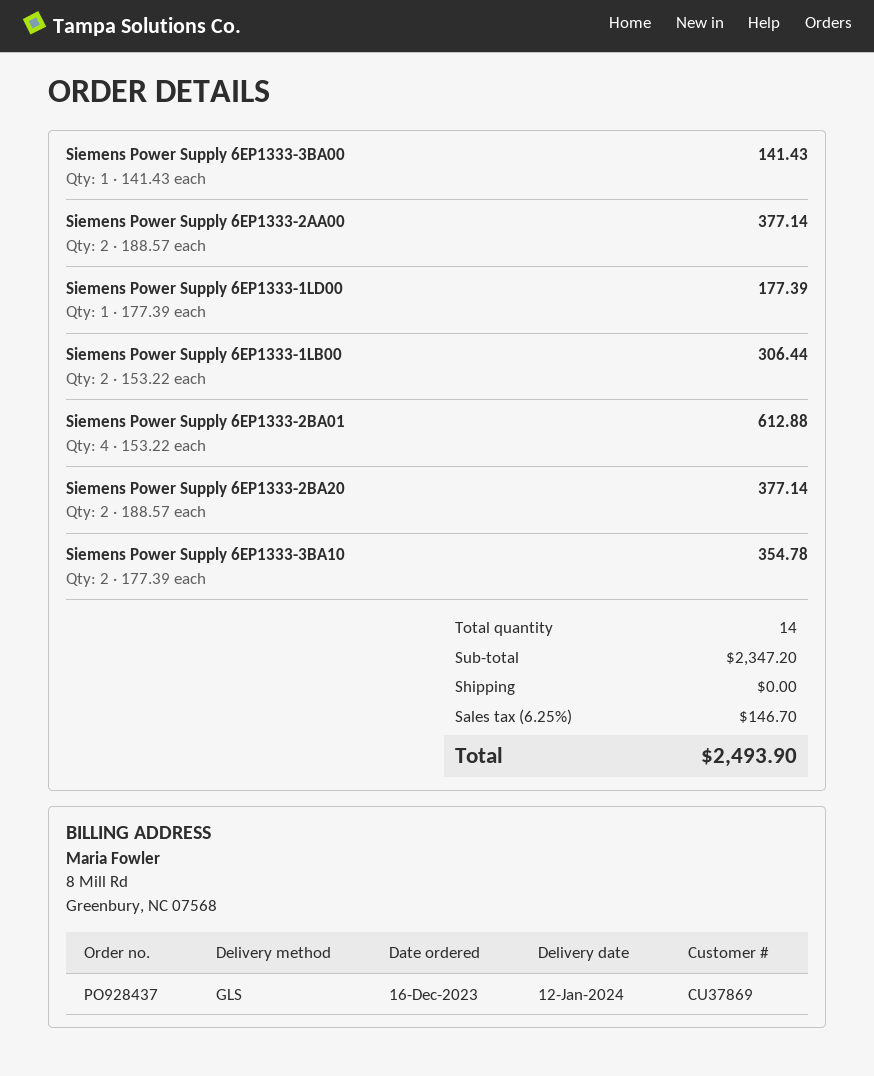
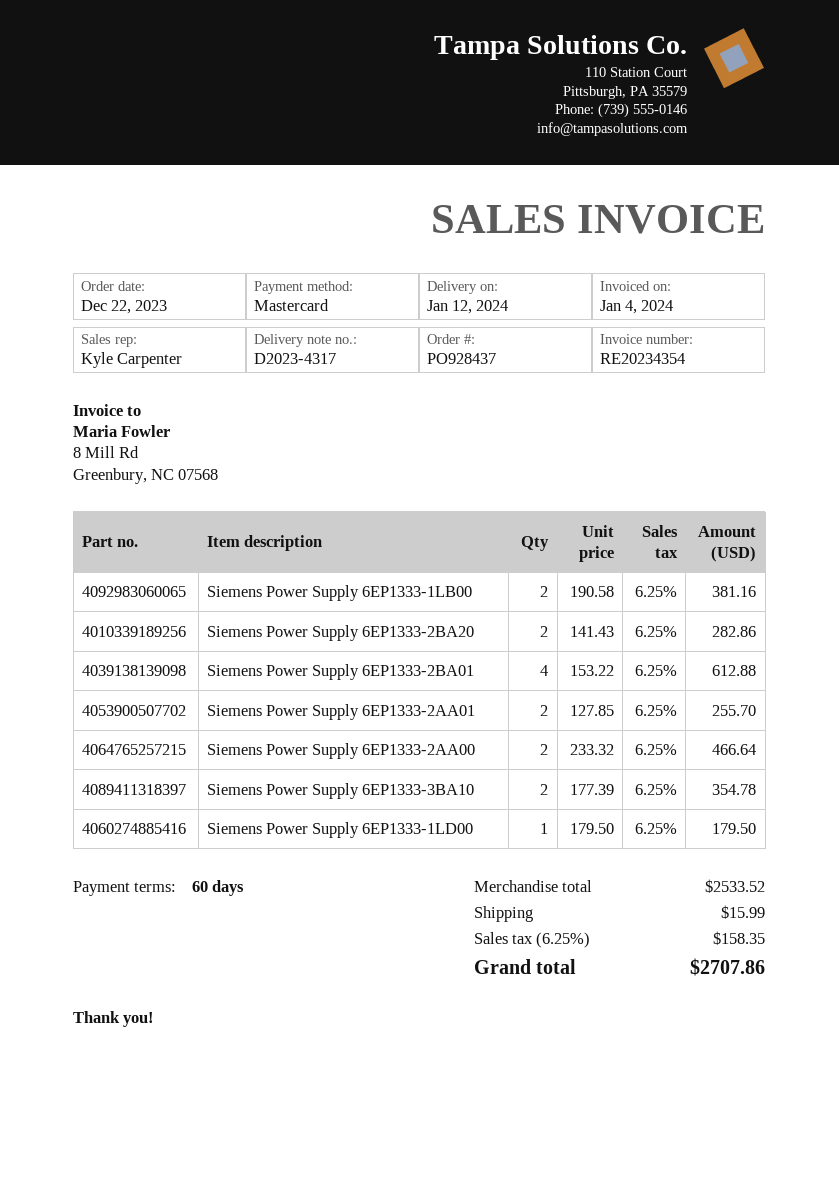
order date: 2023-12-16 -> 2023-12-22
Siemens Power Supply 6EP1333-3BA00: 1 x 141.43 = 141.43 -> none
Siemens Power Supply 6EP1333-2AA00: 2 x 188.57 = 377.14 -> 2 x 233.32 = 466.64
Siemens Power Supply 6EP1333-1LD00: 1 x 177.39 = 177.39 -> 1 x 179.50 = 179.50
Siemens Power Supply 6EP1333-1LB00: 2 x 153.22 = 306.44 -> 2 x 190.58 = 381.16
Siemens Power Supply 6EP1333-2BA20: 2 x 188.57 = 377.14 -> none
Siemens Power Supply 6EP1333-2ВА20: none -> 2 x 141.43 = 282.86
Siemens Power Supply 6EP1333-2AA01: none -> 2 x 127.85 = 255.70
subtotal: 2347.20 -> 2533.52
shipping: 0.00 -> 15.99
tax: 6.25% = 146.70 -> 6.25% = 158.35
total: 2493.90 -> 2707.86

